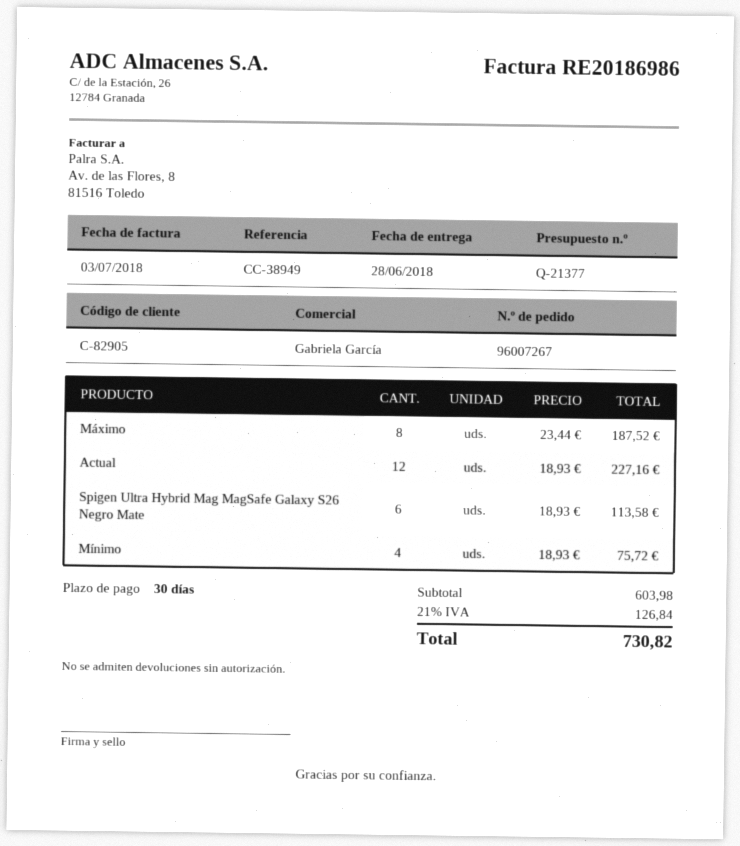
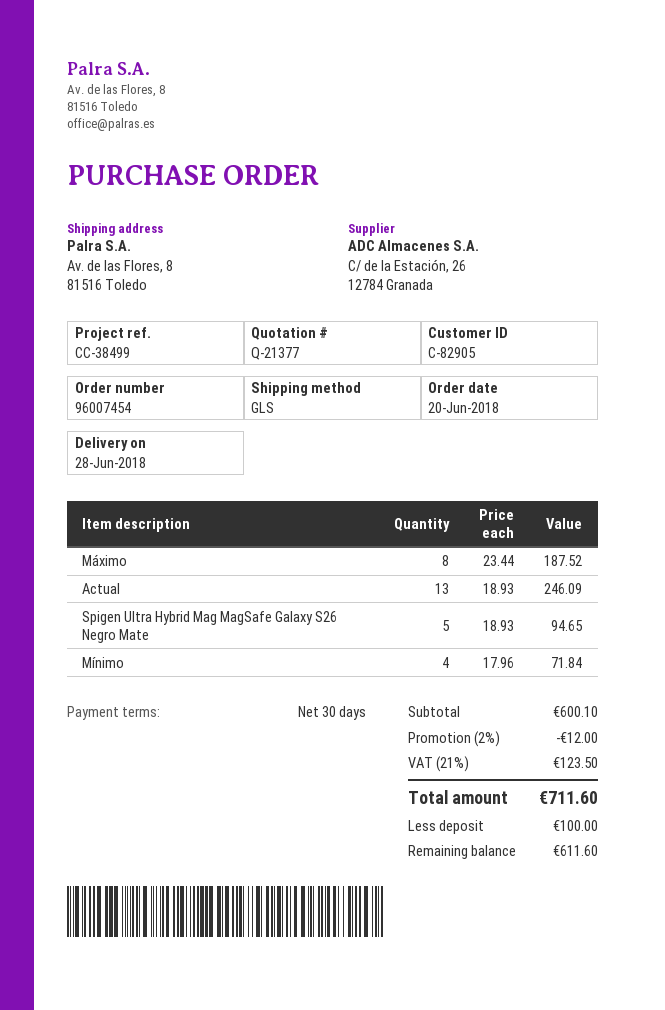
order number: 96007267 -> 96007454
reference: CC-38949 -> CC-38499
Actual: 12 x 18.93 = 227.16 -> 13 x 18.93 = 246.09
Spigen Ultra Hybrid Mag MagSafe Galaxy S26 Negro Mate: 6 x 18.93 = 113.58 -> 5 x 18.93 = 94.65
Mínimo: 4 x 18.93 = 75.72 -> 4 x 17.96 = 71.84
subtotal: 603.98 -> 600.10
discount: none -> 2% = 12.00
tax: 21% = 126.84 -> 21% = 123.50
total: 730.82 -> 711.60

